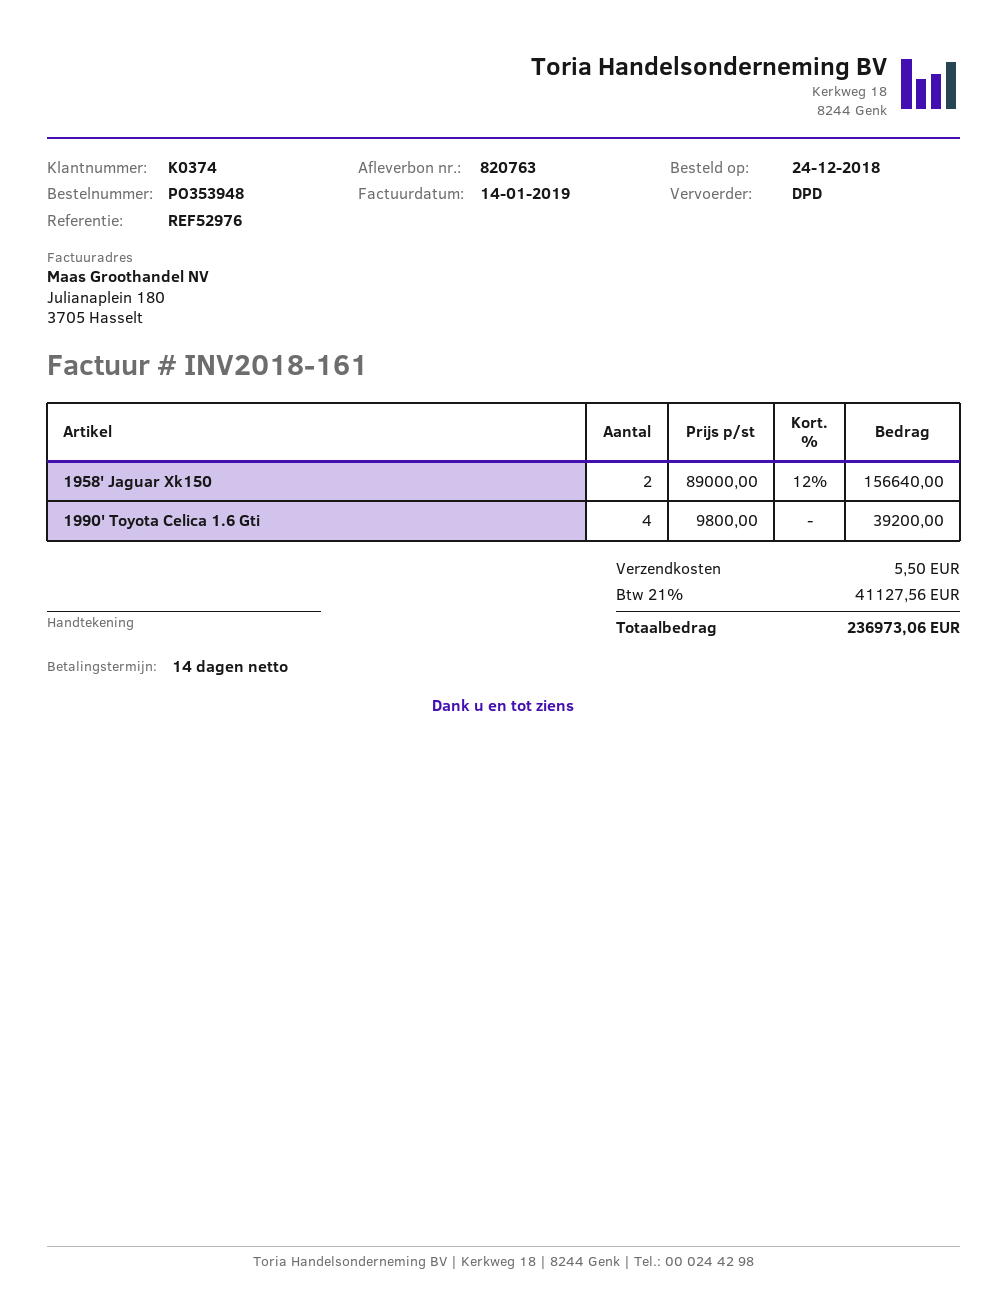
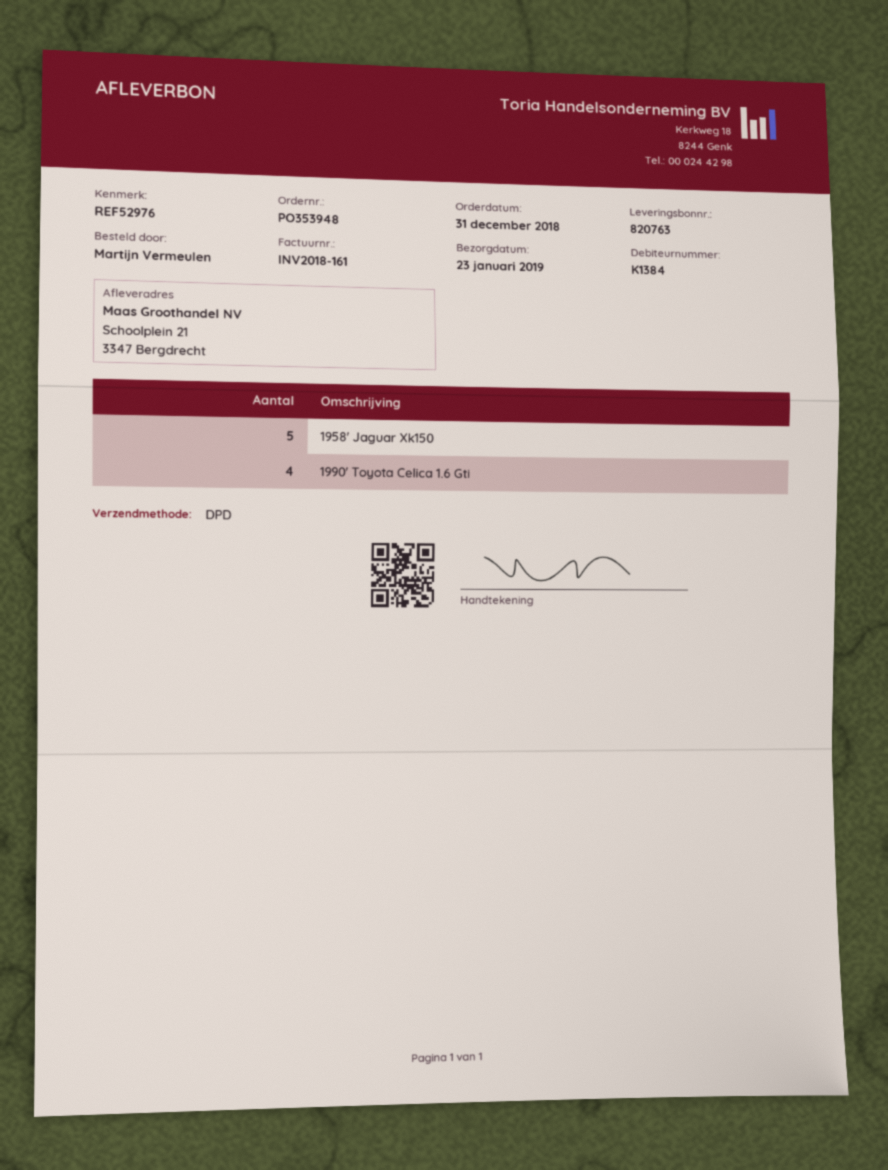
order date: 2018-12-24 -> 2018-12-31
customer number: K0374 -> K1384
1958' Jaguar Xk150: 2 -> 5

